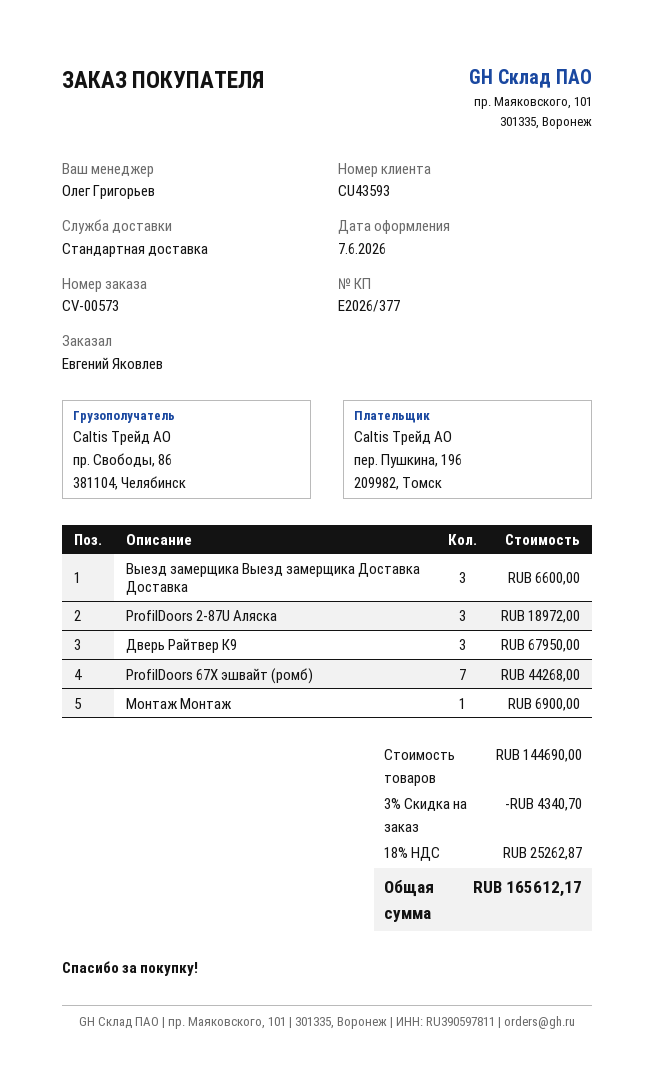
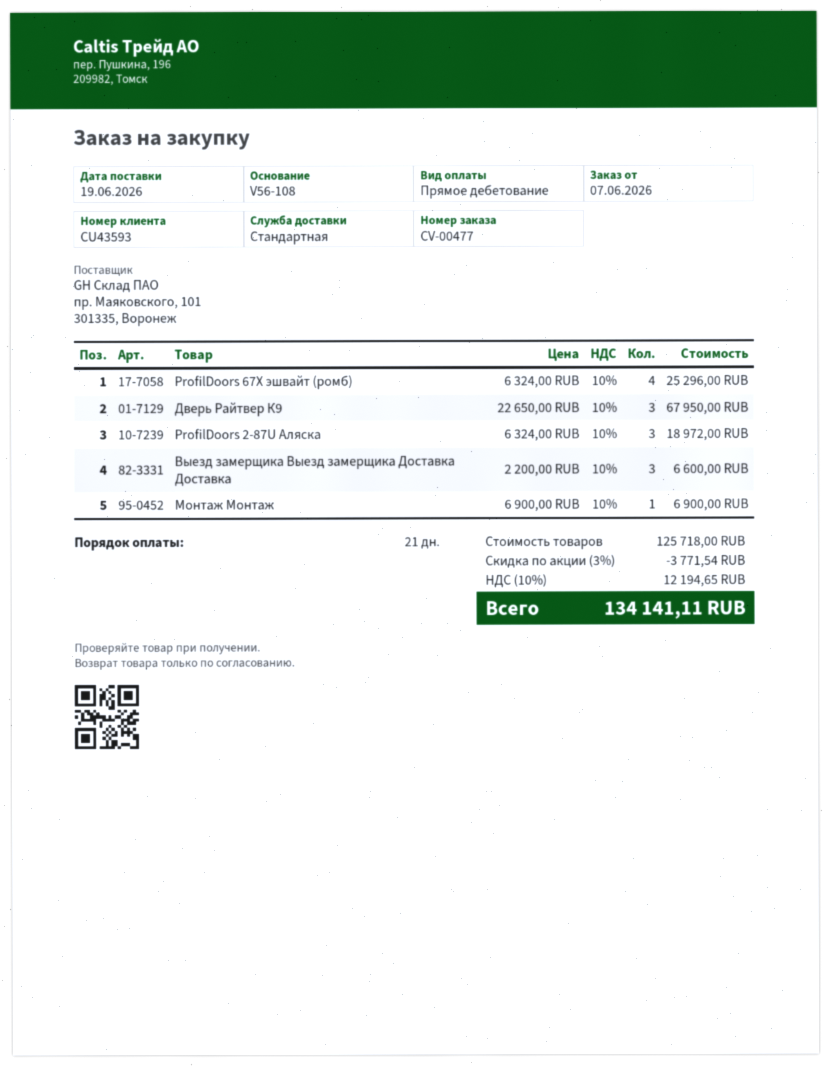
order number: CV-00573 -> CV-00477
ProfilDoors 67X эшвайт (ромб): 7 for 44268.00 -> 4 for 25296.00
subtotal: 144690.00 -> 125718.00
discount: 3% = 4340.70 -> 3% = 3771.54
tax: 18% = 25262.87 -> 10% = 12194.65
total: 165612.17 -> 134141.11

